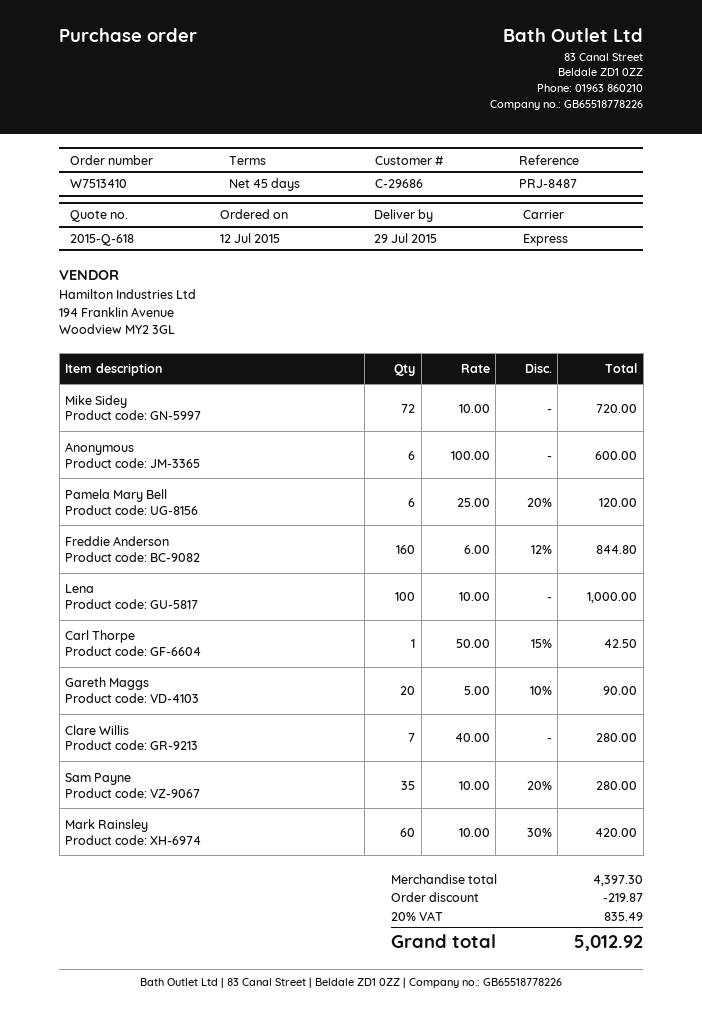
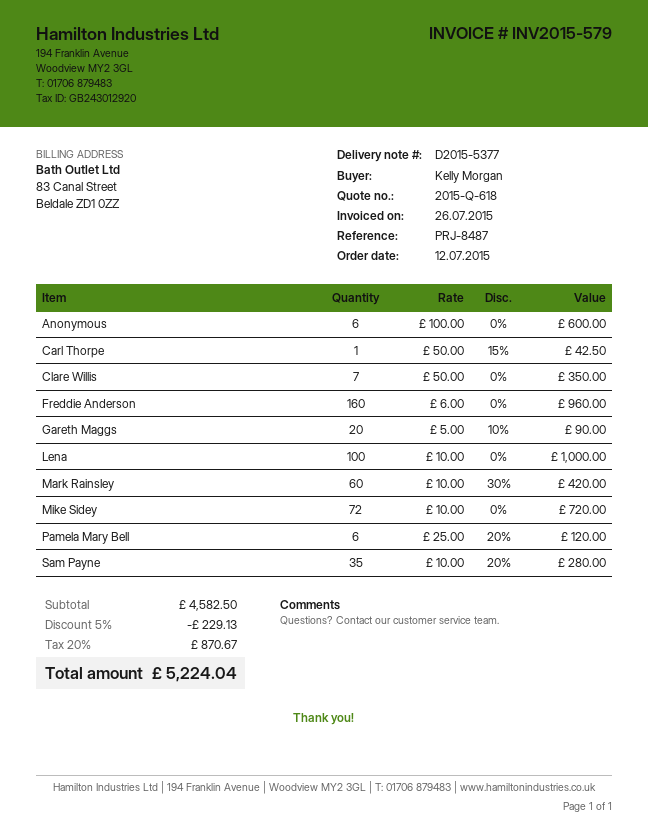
Freddie Anderson: 160 x 6.00 - 12% = 844.80 -> 160 x 6.00 = 960.00
Clare Willis: 7 x 40.00 = 280.00 -> 7 x 50.00 = 350.00
subtotal: 4397.30 -> 4582.50
discount: 219.87 -> 229.13
tax: 20% = 835.49 -> 20% = 870.67
total: 5012.92 -> 5224.04

